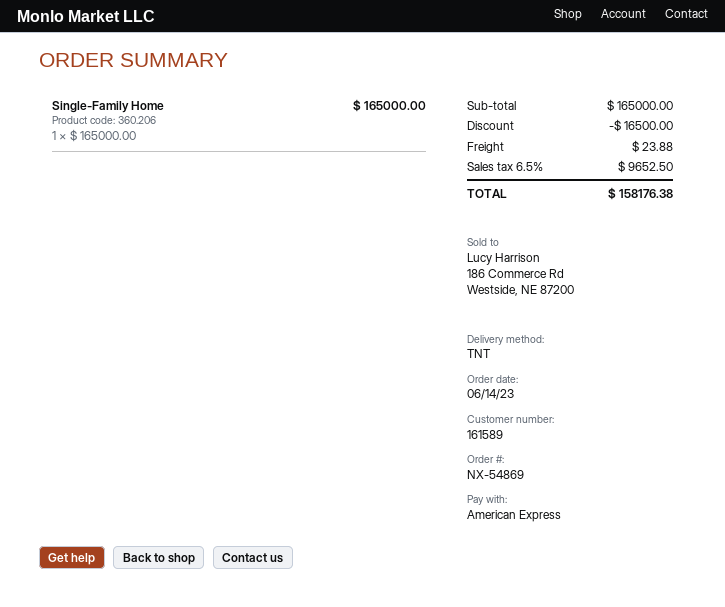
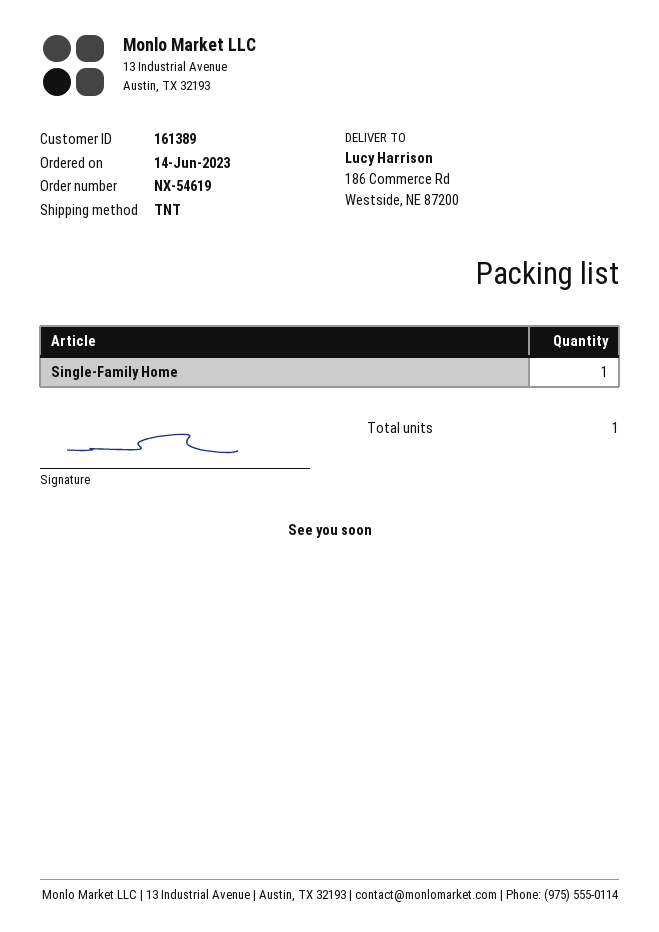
order number: NX-54869 -> NX-54619
customer number: 161589 -> 161389

